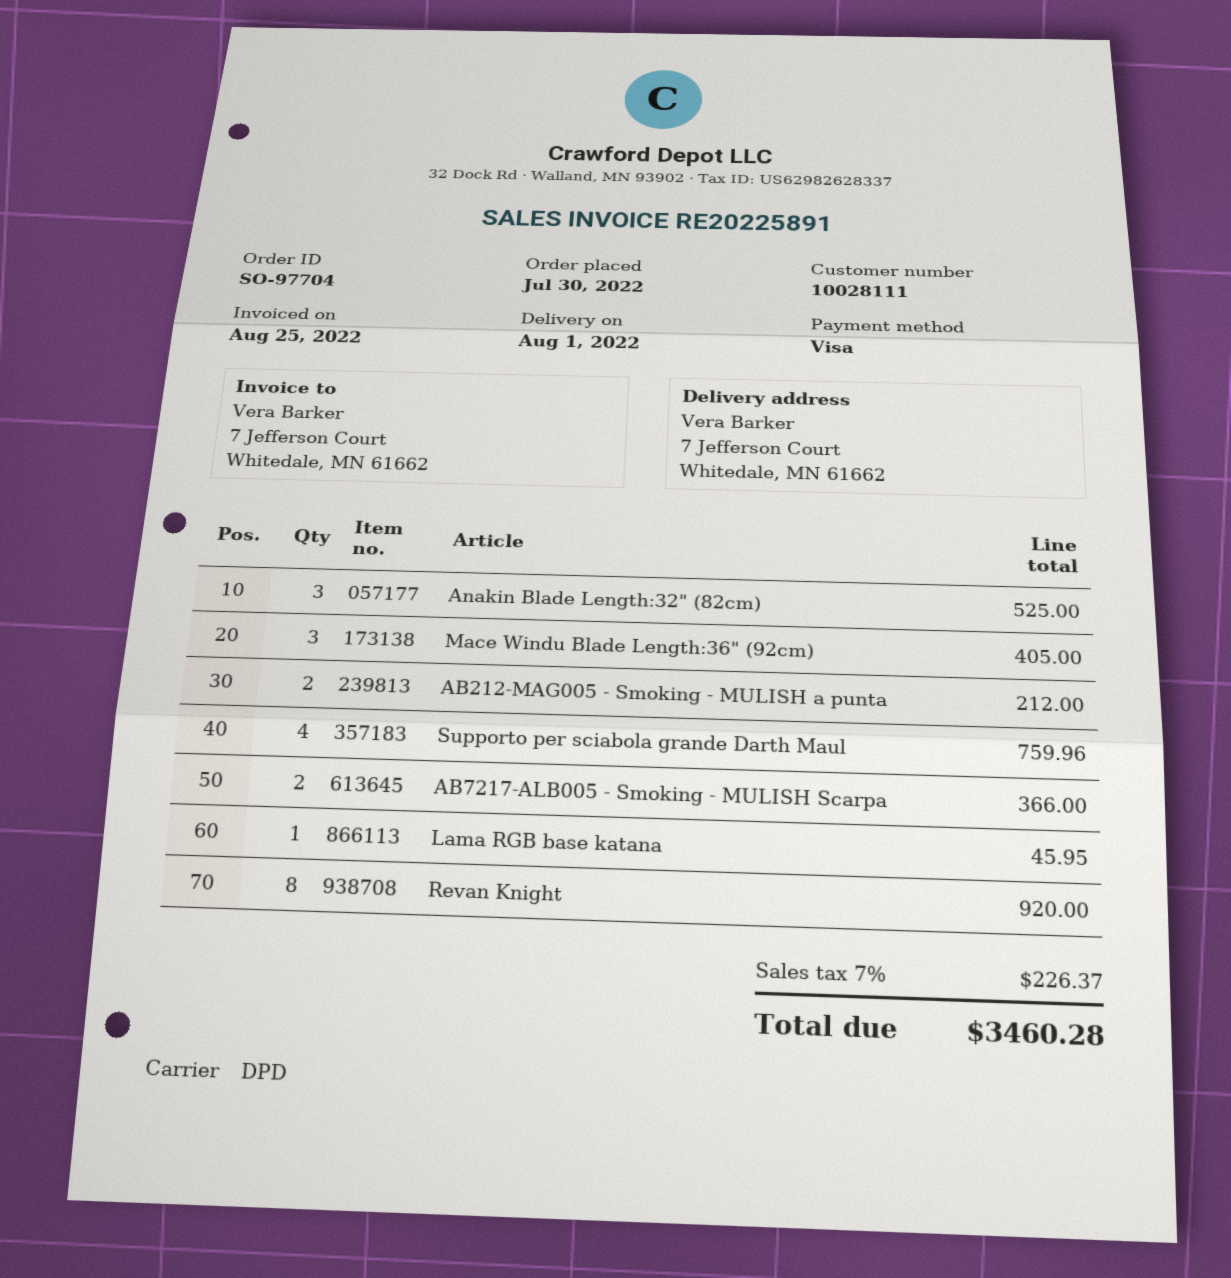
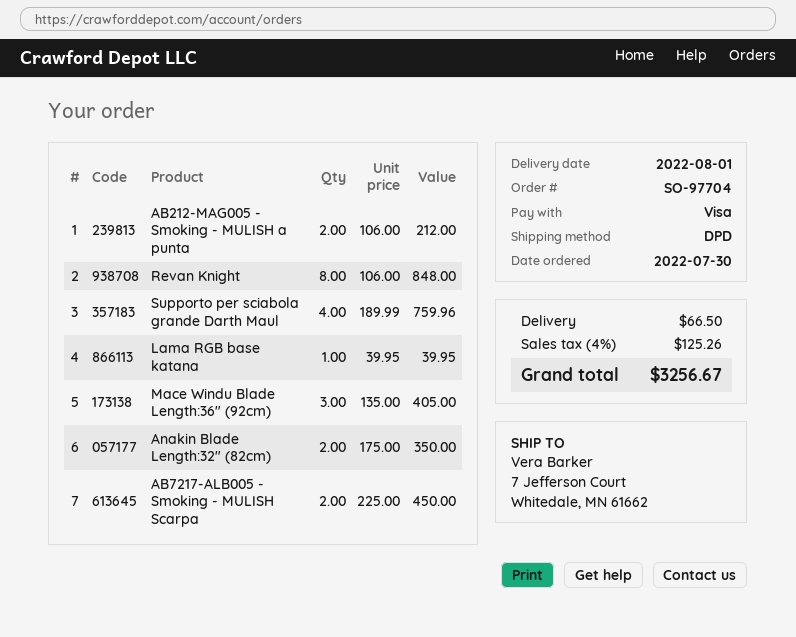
Anakin Blade Length:32" (82cm): 3 for 525.00 -> 2 for 350.00
AB7217-ALB005 - Smoking - MULISH Scarpa: 2 for 366.00 -> 2 for 450.00
Lama RGB base katana: 1 for 45.95 -> 1 for 39.95
Revan Knight: 8 for 920.00 -> 8 for 848.00
shipping: none -> 66.50
tax: 7% = 226.37 -> 4% = 125.26
total: 3460.28 -> 3256.67

